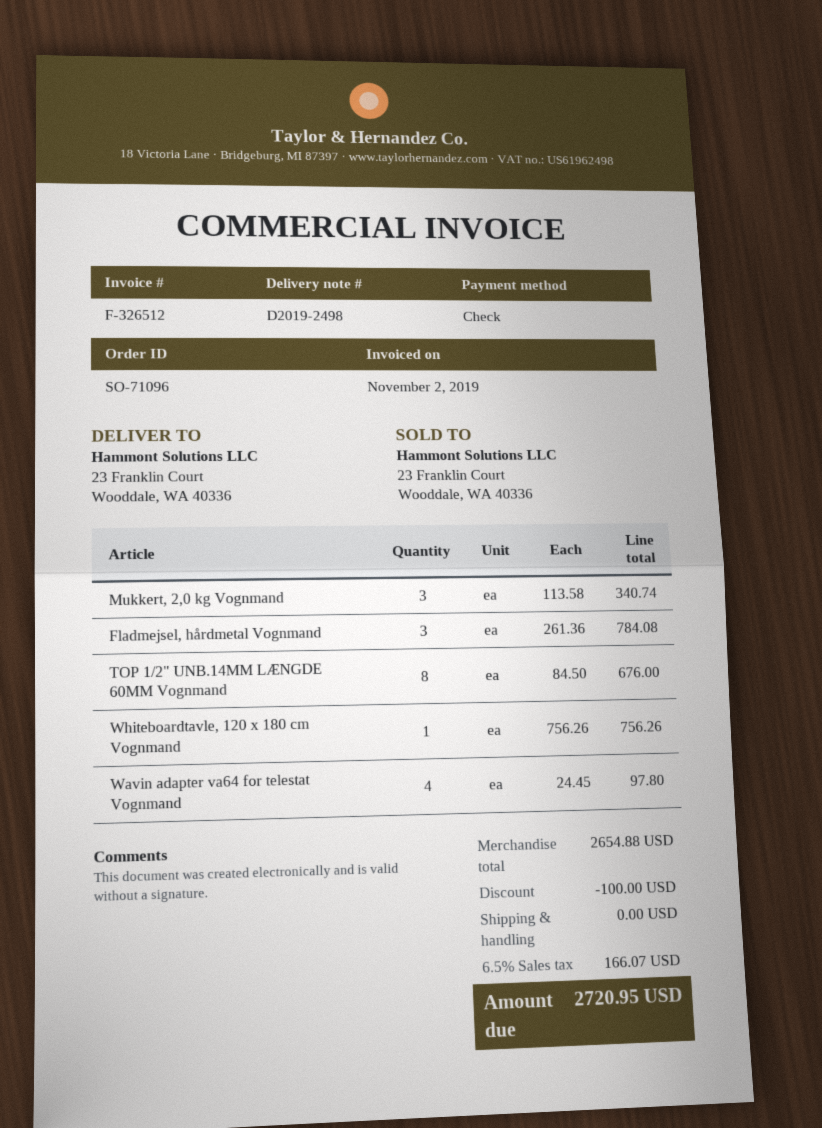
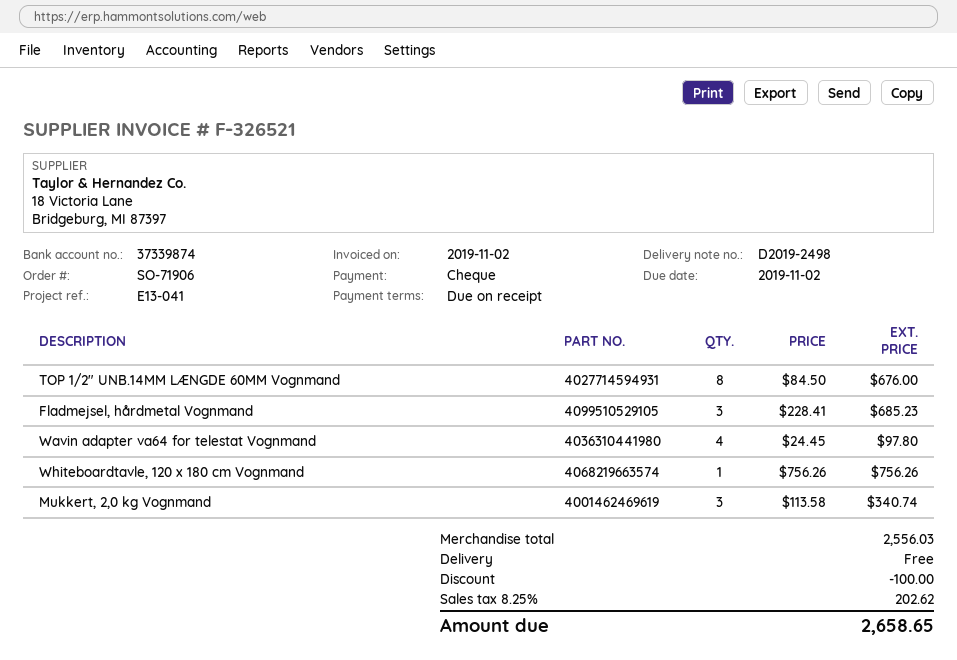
order number: SO-71096 -> SO-71906
invoice number: F-326512 -> F-326521
Fladmejsel, hårdmetal Vognmand: 3 x 261.36 = 784.08 -> 3 x 228.41 = 685.23
subtotal: 2654.88 -> 2556.03
tax: 6.5% = 166.07 -> 8.25% = 202.62
total: 2720.95 -> 2658.65

